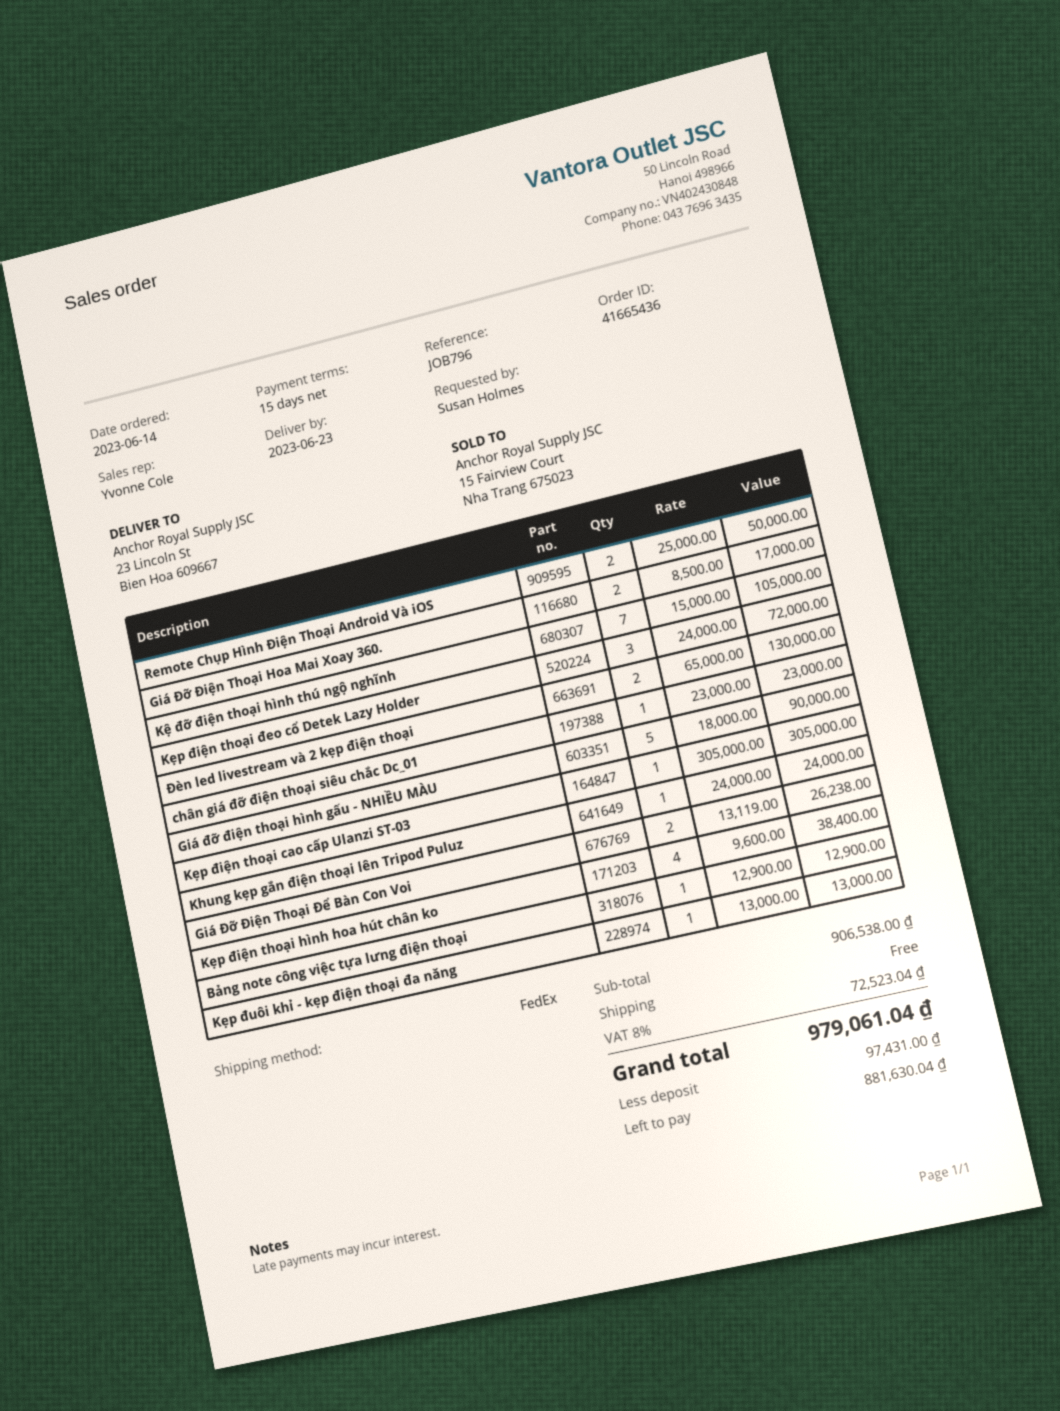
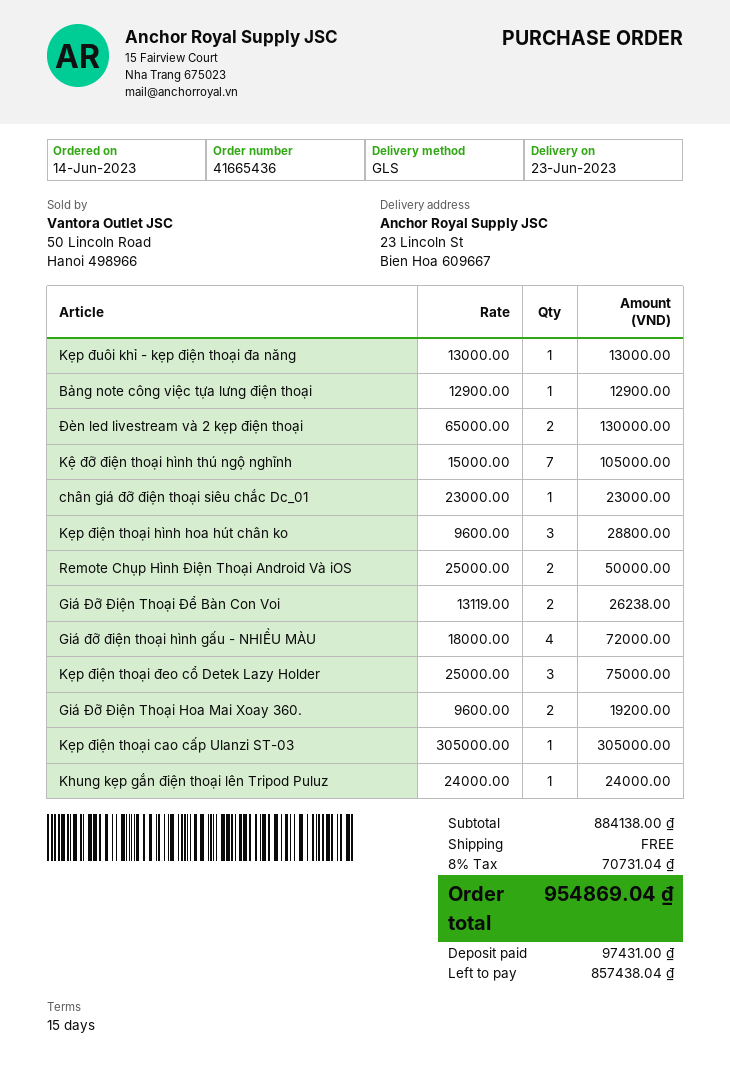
shipping method: FedEx -> GLS
Giá Đỡ Điện Thoại Hoa Mai Xoay 360.: 2 x 8500.00 = 17000.00 -> 2 x 9600.00 = 19200.00
Kẹp điện thoại đeo cổ Detek Lazy Holder: 3 x 24000.00 = 72000.00 -> 3 x 25000.00 = 75000.00
Giá đỡ điện thoại hình gấu - NHIỀU MÀU: 5 x 18000.00 = 90000.00 -> 4 x 18000.00 = 72000.00
Kẹp điện thoại hình hoa hút chân ko: 4 x 9600.00 = 38400.00 -> 3 x 9600.00 = 28800.00
subtotal: 906538.00 -> 884138.00
tax: 8% = 72523.04 -> 8% = 70731.04
total: 979061.04 -> 954869.04
balance: 881630.04 -> 857438.04

